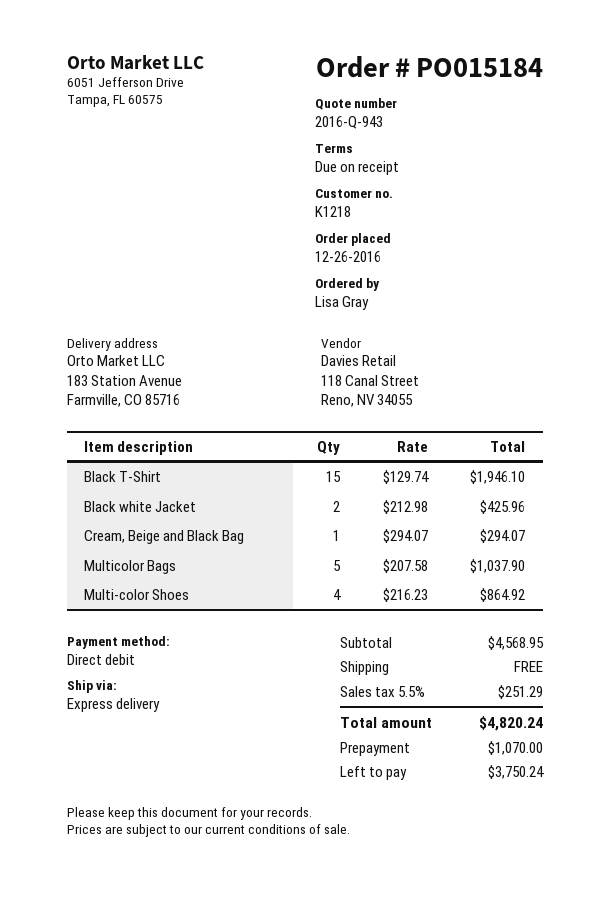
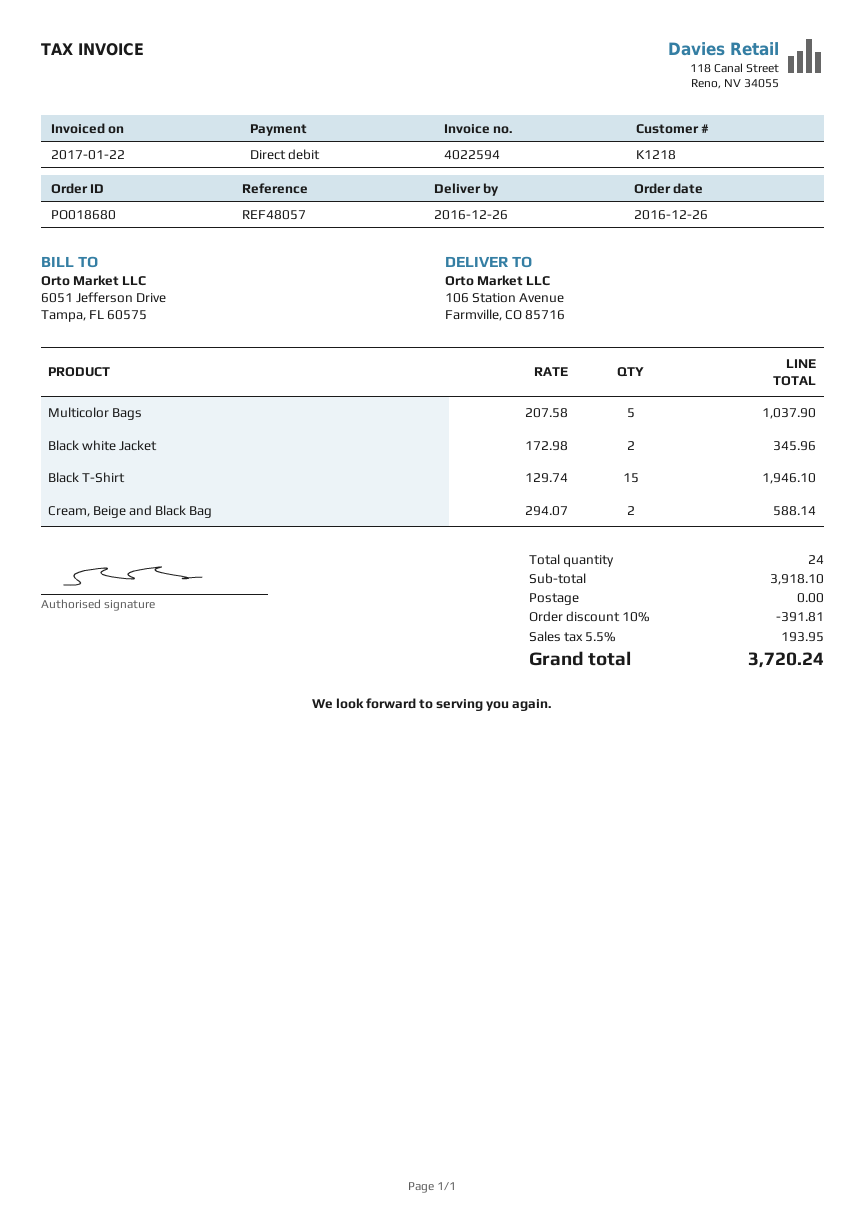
order number: PO015184 -> PO018680
ship to: 183 Station Avenue, Farmville, CO 85716 -> 106 Station Avenue, Farmville, CO 85716
Black white Jacket: 2 x 212.98 = 425.96 -> 2 x 172.98 = 345.96
Cream, Beige and Black Bag: 1 x 294.07 = 294.07 -> 2 x 294.07 = 588.14
Multi-color Shoes: 4 x 216.23 = 864.92 -> none
subtotal: 4568.95 -> 3918.10
discount: none -> 10% = 391.81
tax: 5.5% = 251.29 -> 5.5% = 193.95
total: 4820.24 -> 3720.24

